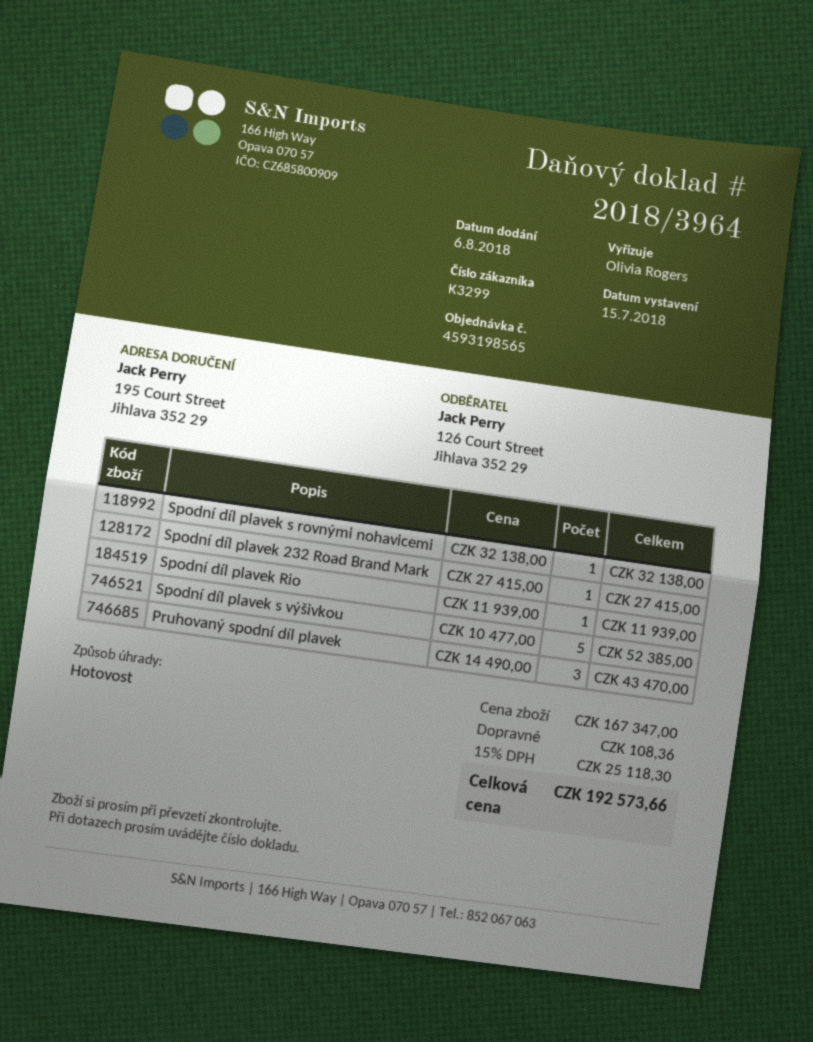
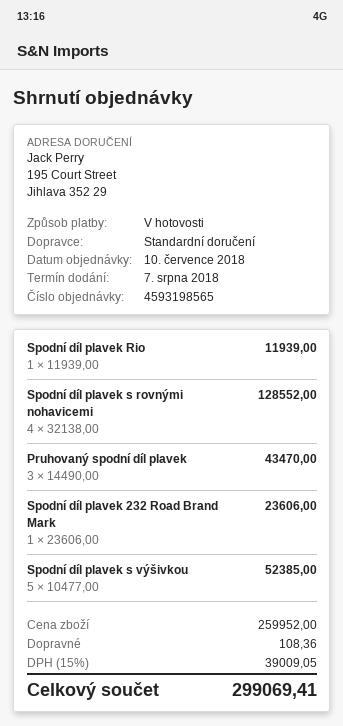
delivery date: 2018-08-06 -> 2018-08-07
Spodní díl plavek s rovnými nohavicemi: 1 x 32138.00 = 32138.00 -> 4 x 32138.00 = 128552.00
Spodní díl plavek 232 Road Brand Mark: 1 x 27415.00 = 27415.00 -> 1 x 23606.00 = 23606.00
subtotal: 167347.00 -> 259952.00
tax: 15% = 25118.30 -> 15% = 39009.05
total: 192573.66 -> 299069.41

